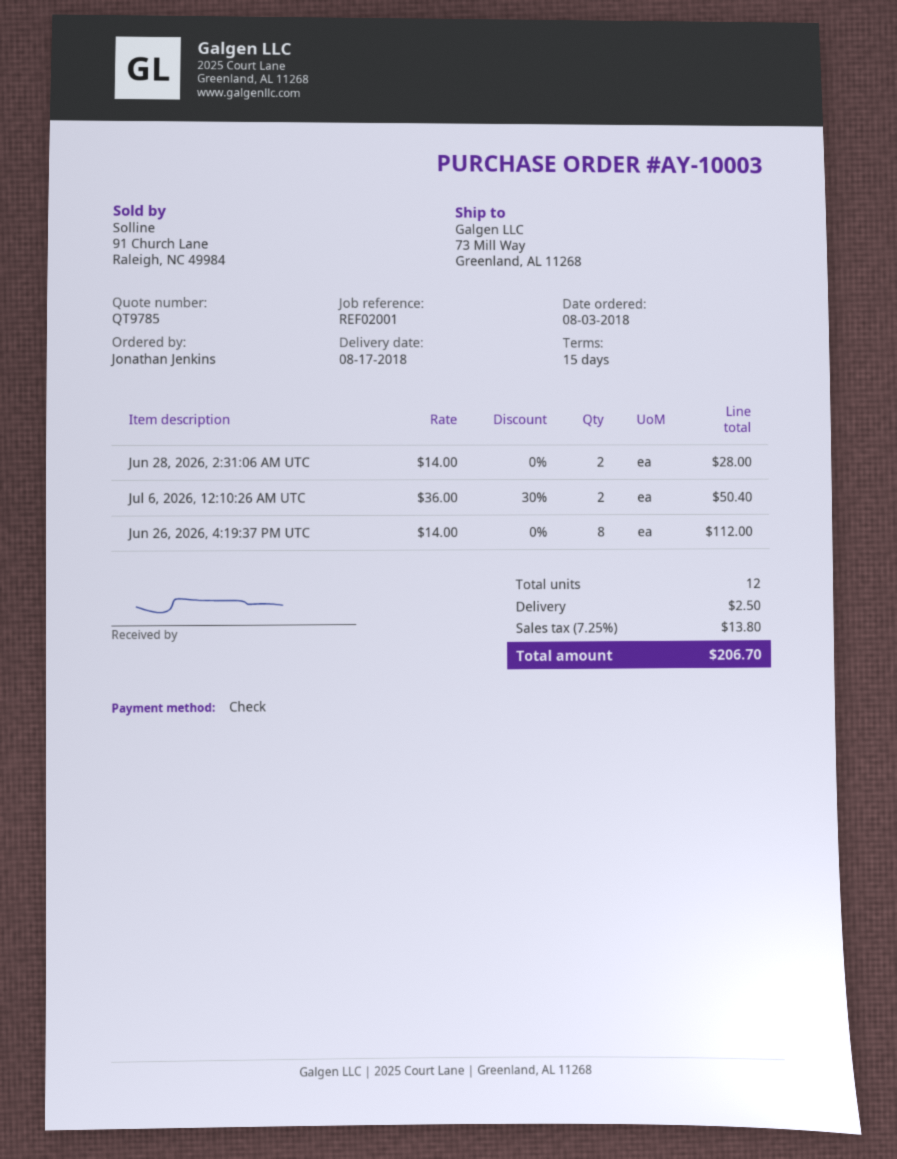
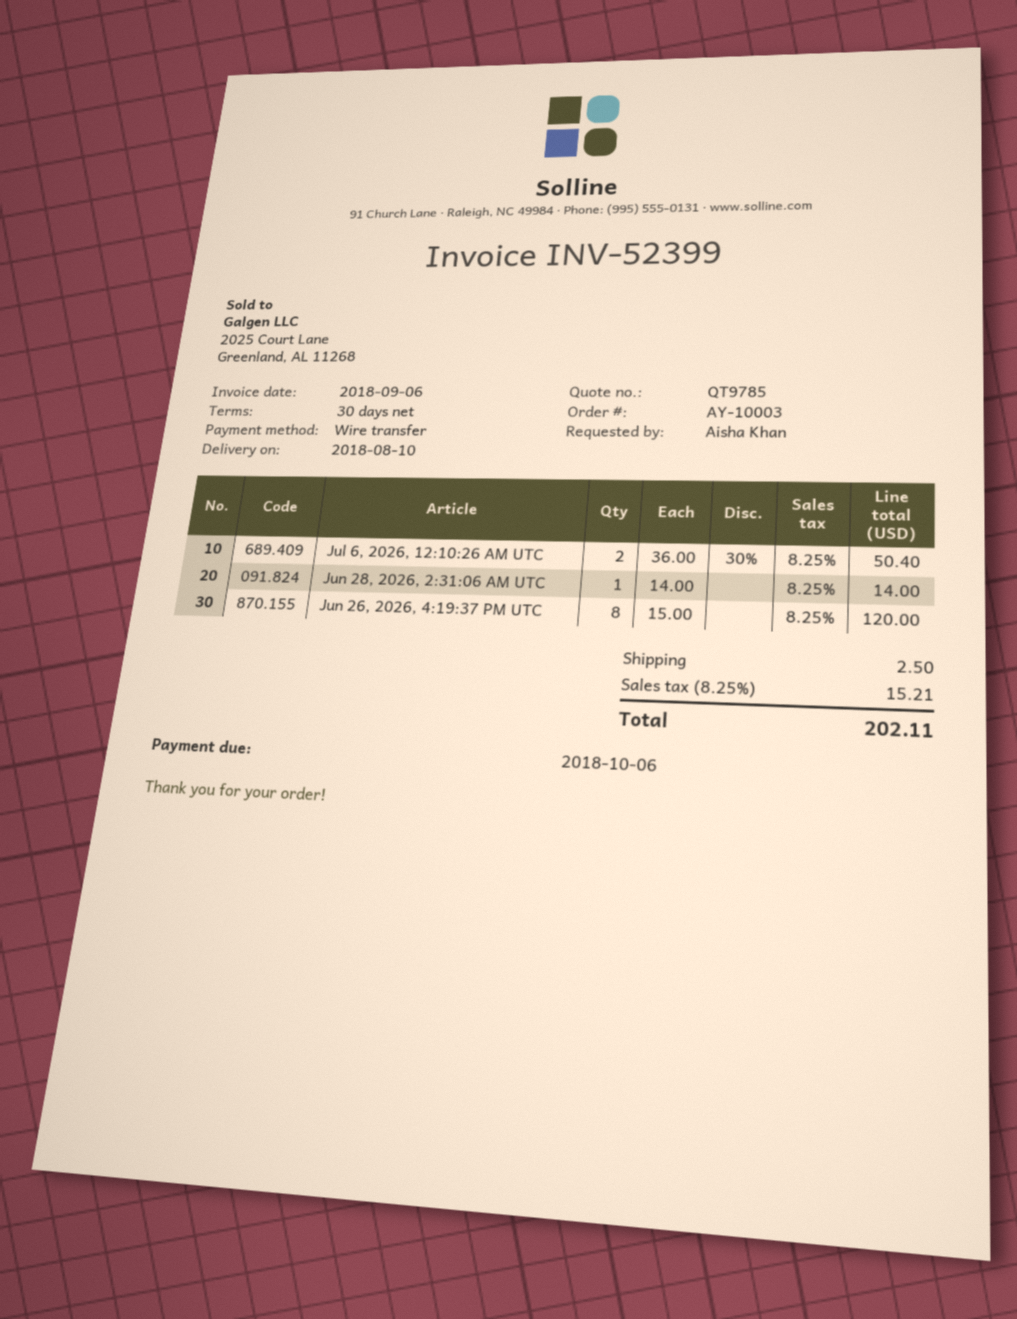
delivery date: 2018-08-17 -> 2018-08-10
payment terms: 15 days -> 30 days
ordered by: Jonathan Jenkins -> Aisha Khan
payment method: cheque -> bank transfer
Jun 28, 2026, 2:31:06 AM UTC: 2 x 14.00 = 28.00 -> 1 x 14.00 = 14.00
Jun 26, 2026, 4:19:37 PM UTC: 8 x 14.00 = 112.00 -> 8 x 15.00 = 120.00
tax: 7.25% = 13.80 -> 8.25% = 15.21
total: 206.70 -> 202.11

